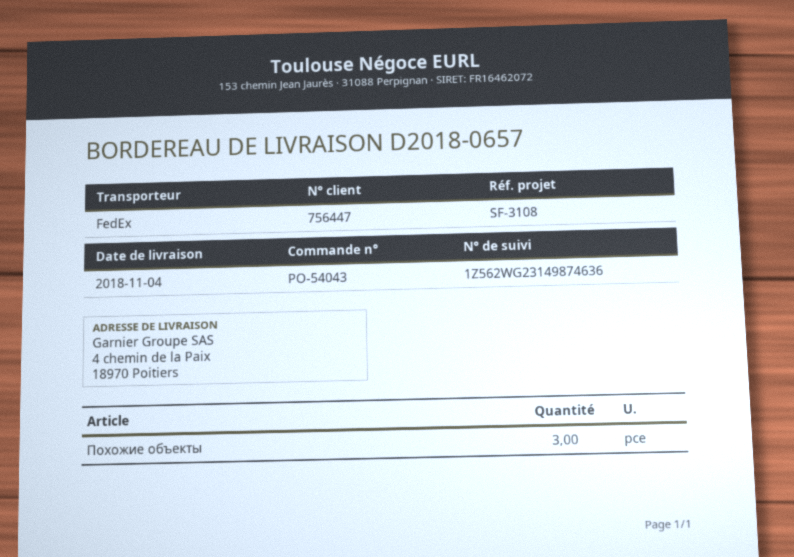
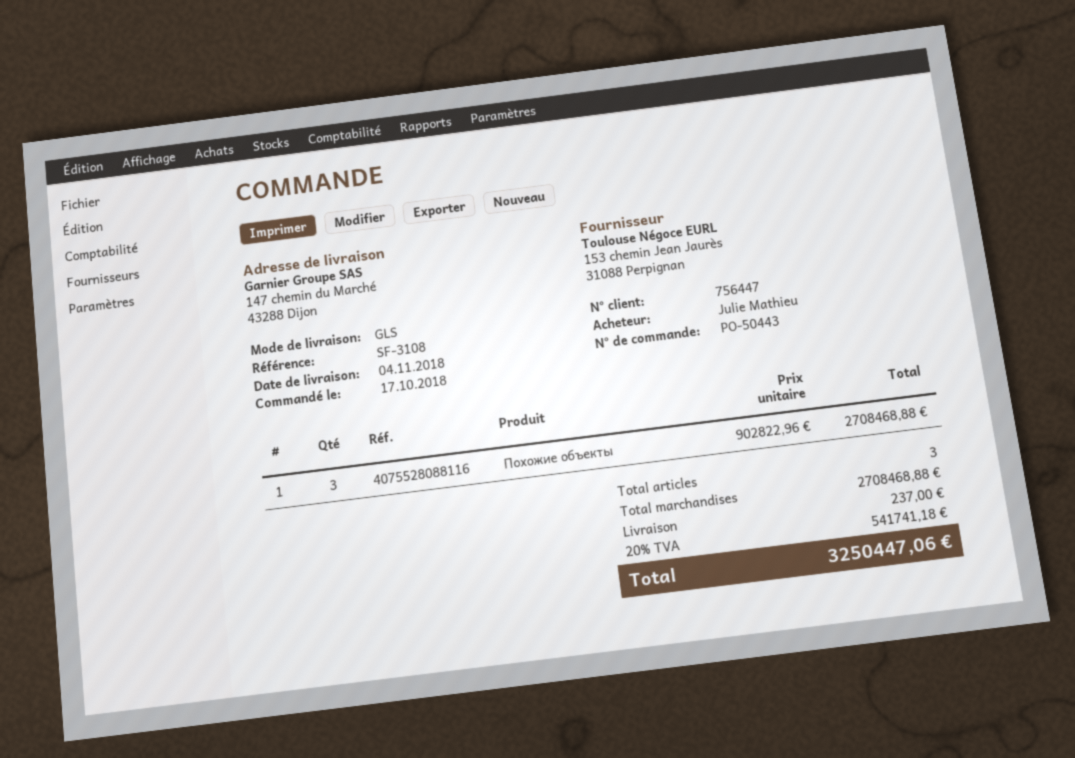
order number: PO-54043 -> PO-50443
shipping method: FedEx -> GLS
ship to: 4 chemin de la Paix, 18970 Poitiers -> 147 chemin du Marché, 43288 Dijon

